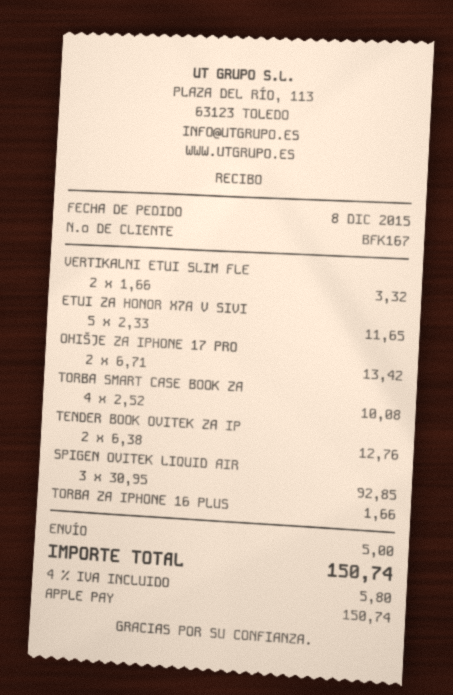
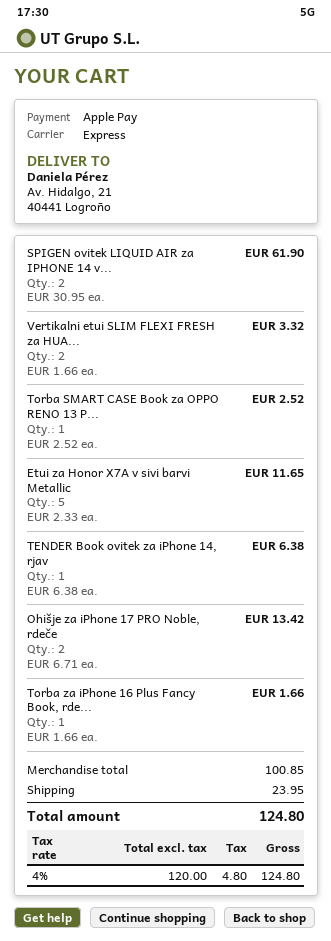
TORBA SMART CASE BOOK ZA: 4 x 2.52 = 10.08 -> 1 x 2.52 = 2.52
TENDER BOOK OVITEK ZA IP: 2 x 6.38 = 12.76 -> 1 x 6.38 = 6.38
SPIGEN OVITEK LIQUID AIR: 3 x 30.95 = 92.85 -> 2 x 30.95 = 61.90
shipping: 5.00 -> 23.95
tax: 4% = 5.80 -> 4% = 4.80
total: 150.74 -> 124.80

